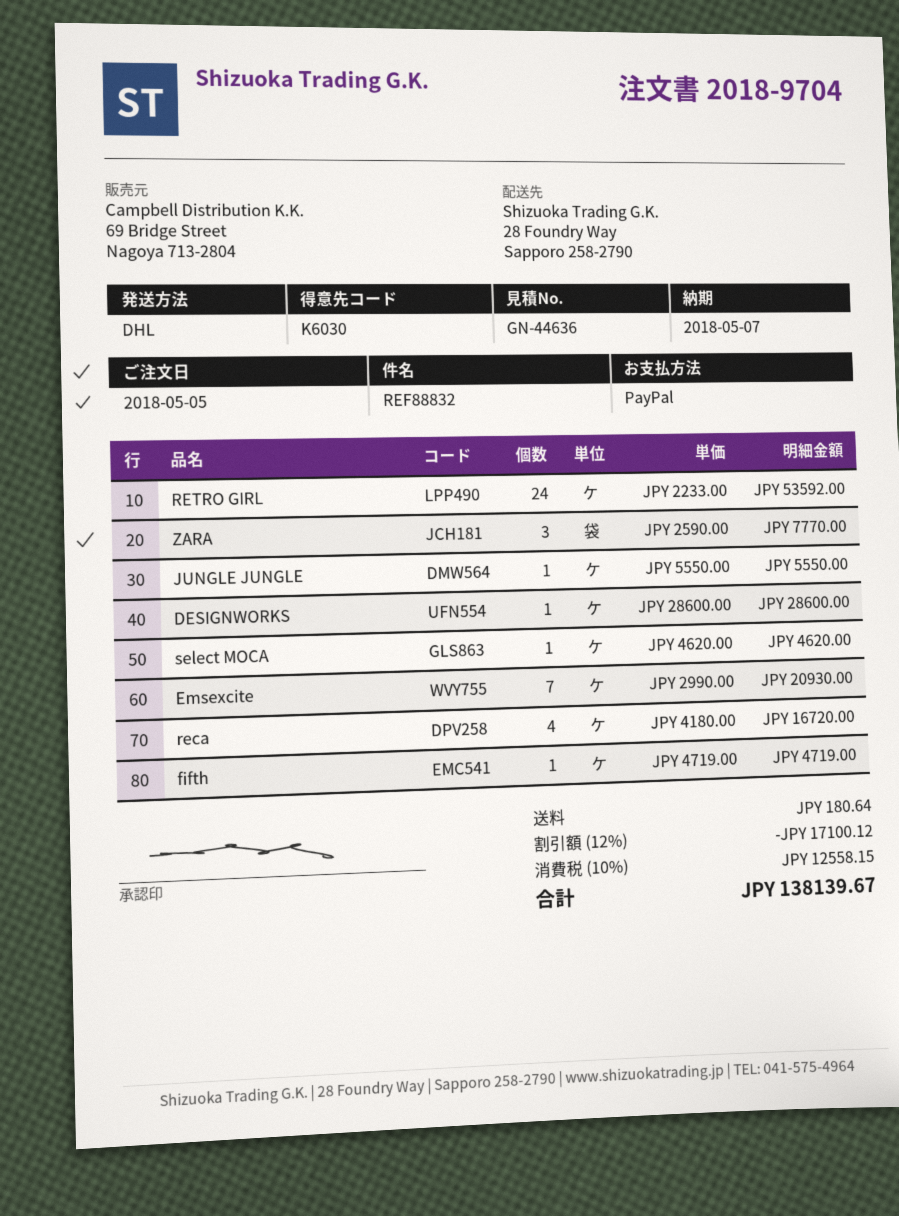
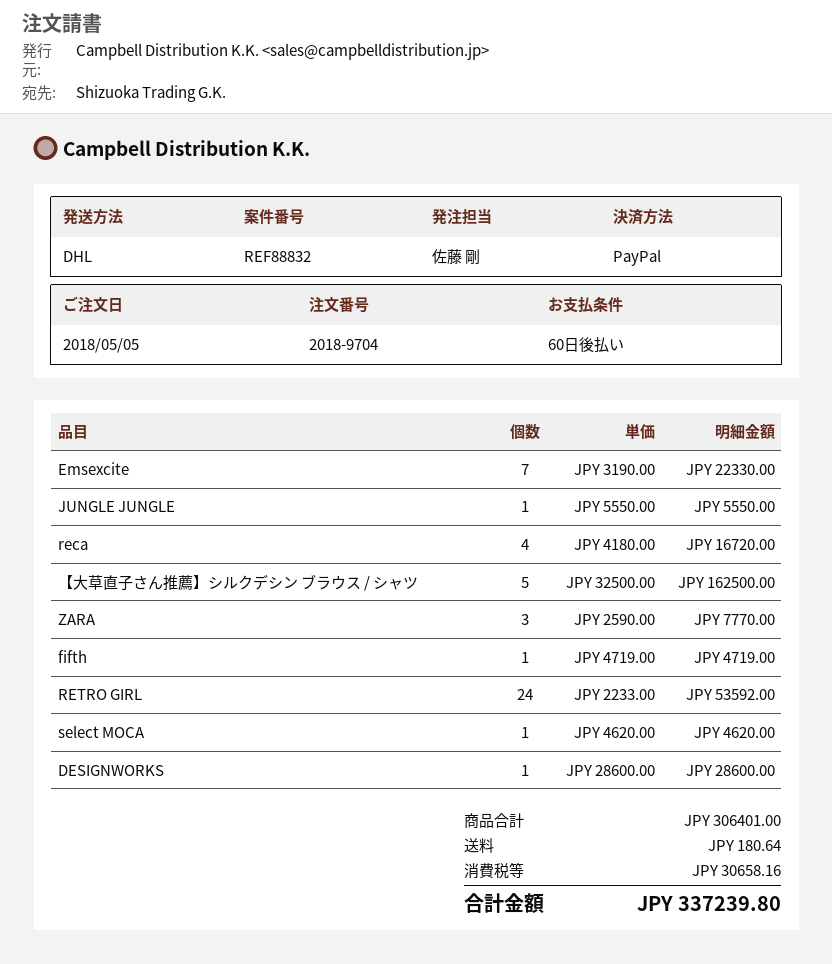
Emsexcite: 7 x 2990.00 = 20930.00 -> 7 x 3190.00 = 22330.00
【大草直子さん推薦】シルクデシン ブラウス / シャツ: none -> 5 x 32500.00 = 162500.00
discount: 12% = 17100.12 -> none
tax: 12558.15 -> 30658.16
total: 138139.67 -> 337239.80

